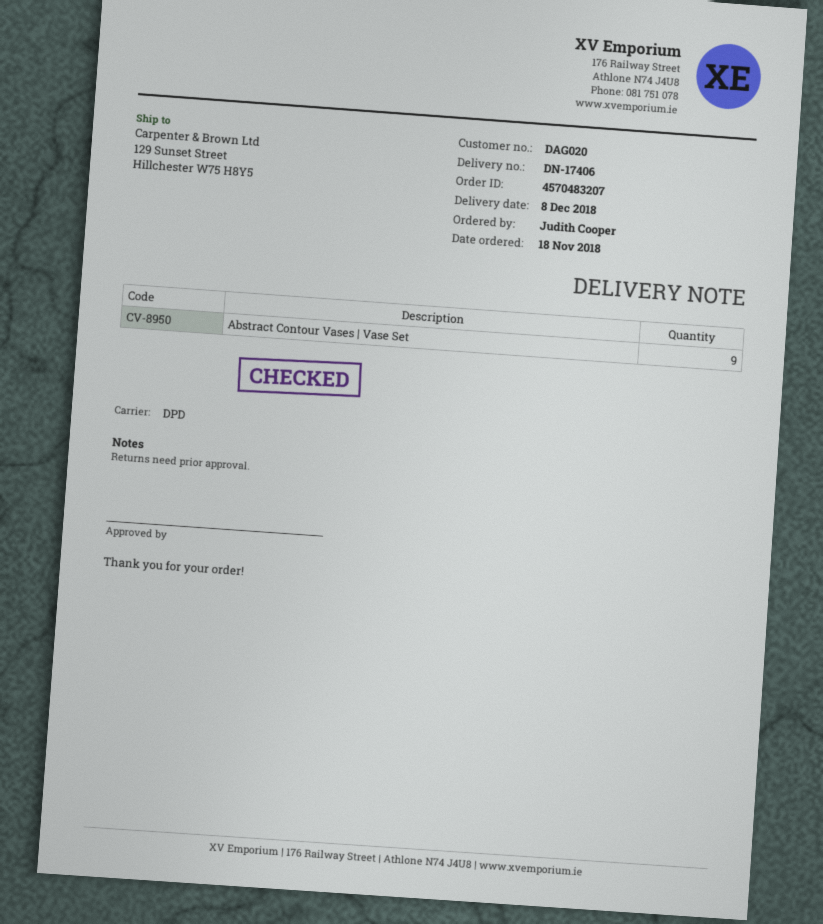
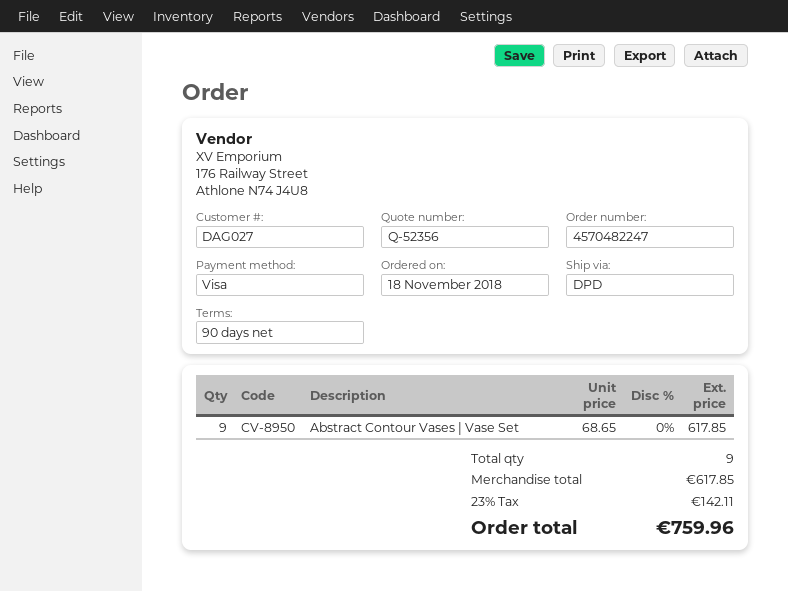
order number: 4570483207 -> 4570482247
customer number: DAG020 -> DAG027

